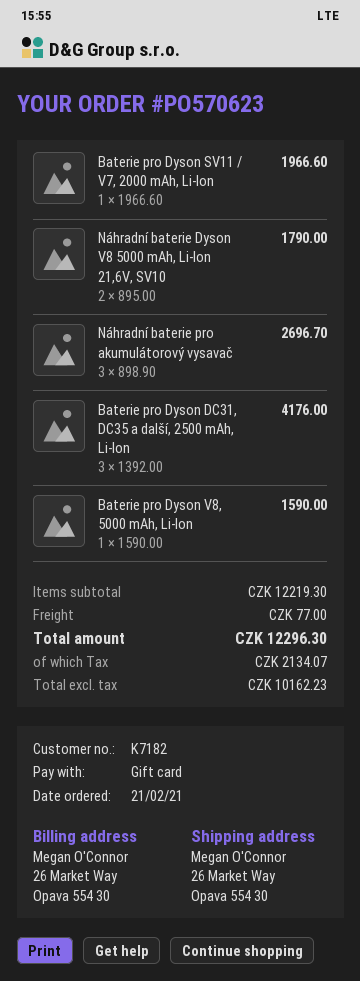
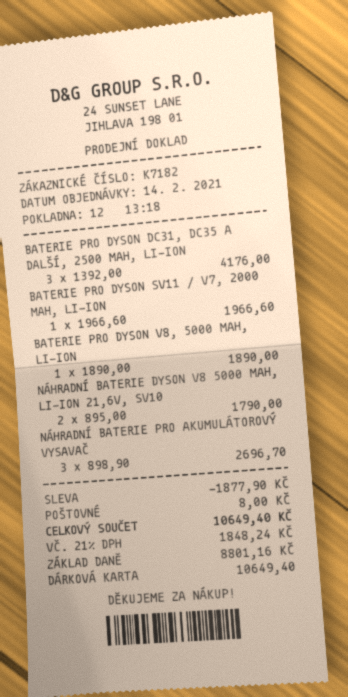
order date: 2021-02-21 -> 2021-02-14
Baterie pro Dyson V8, 5000 mAh, Li-Ion: 1 x 1590.00 = 1590.00 -> 1 x 1890.00 = 1890.00
discount: none -> 1877.90
shipping: 77.00 -> 8.00
net: 10162.23 -> 8801.16
tax: 2134.07 -> 1848.24
total: 12296.30 -> 10649.40

